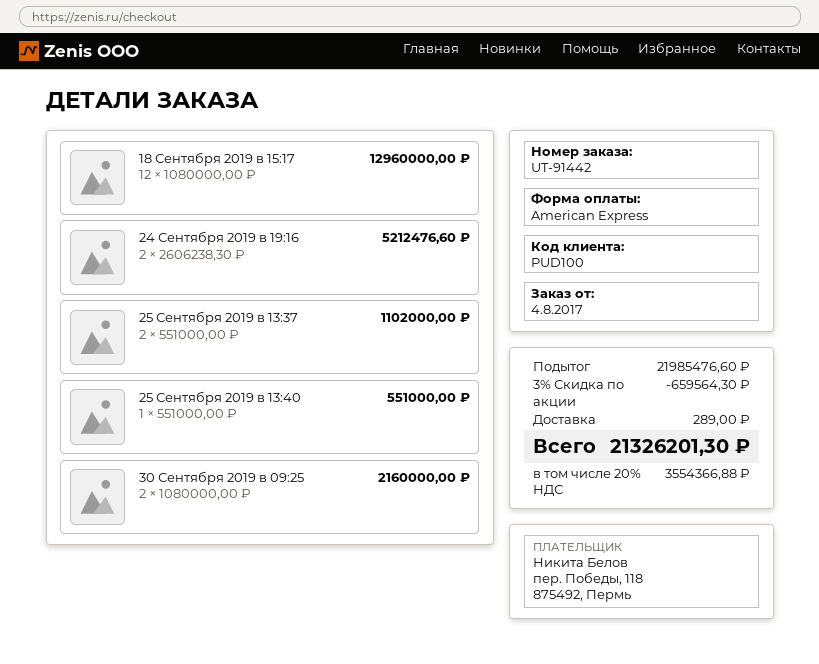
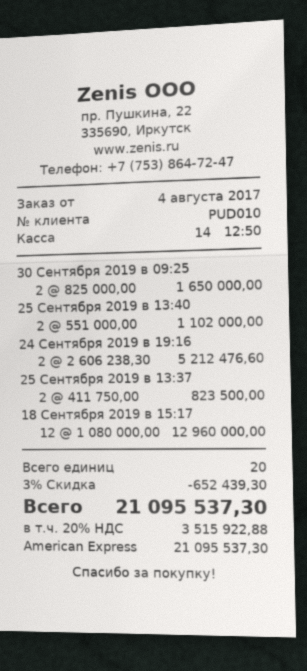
customer number: PUD100 -> PUD010
25 Сентября 2019 в 13:37: 2 x 551000.00 = 1102000.00 -> 2 x 411750.00 = 823500.00
25 Сентября 2019 в 13:40: 1 x 551000.00 = 551000.00 -> 2 x 551000.00 = 1102000.00
30 Сентября 2019 в 09:25: 2 x 1080000.00 = 2160000.00 -> 2 x 825000.00 = 1650000.00
discount: 3% = 659564.30 -> 3% = 652439.30
shipping: 289.00 -> none
tax: 20% = 3554366.88 -> 20% = 3515922.88
total: 21326201.30 -> 21095537.30

